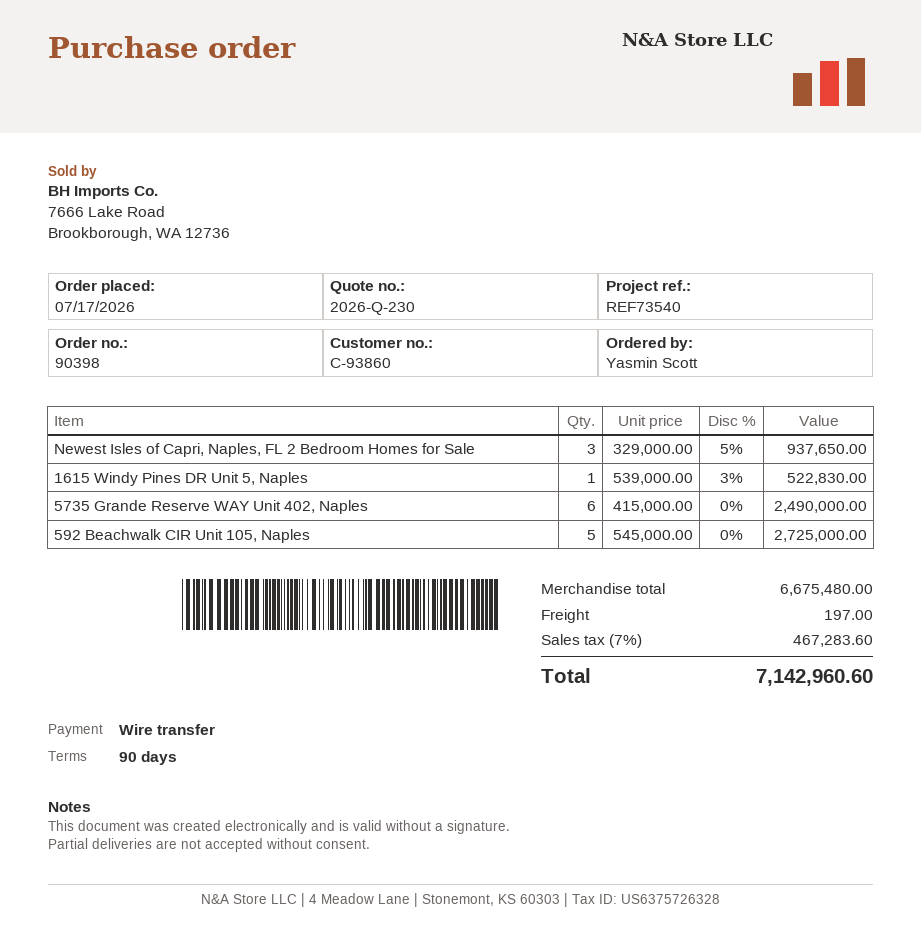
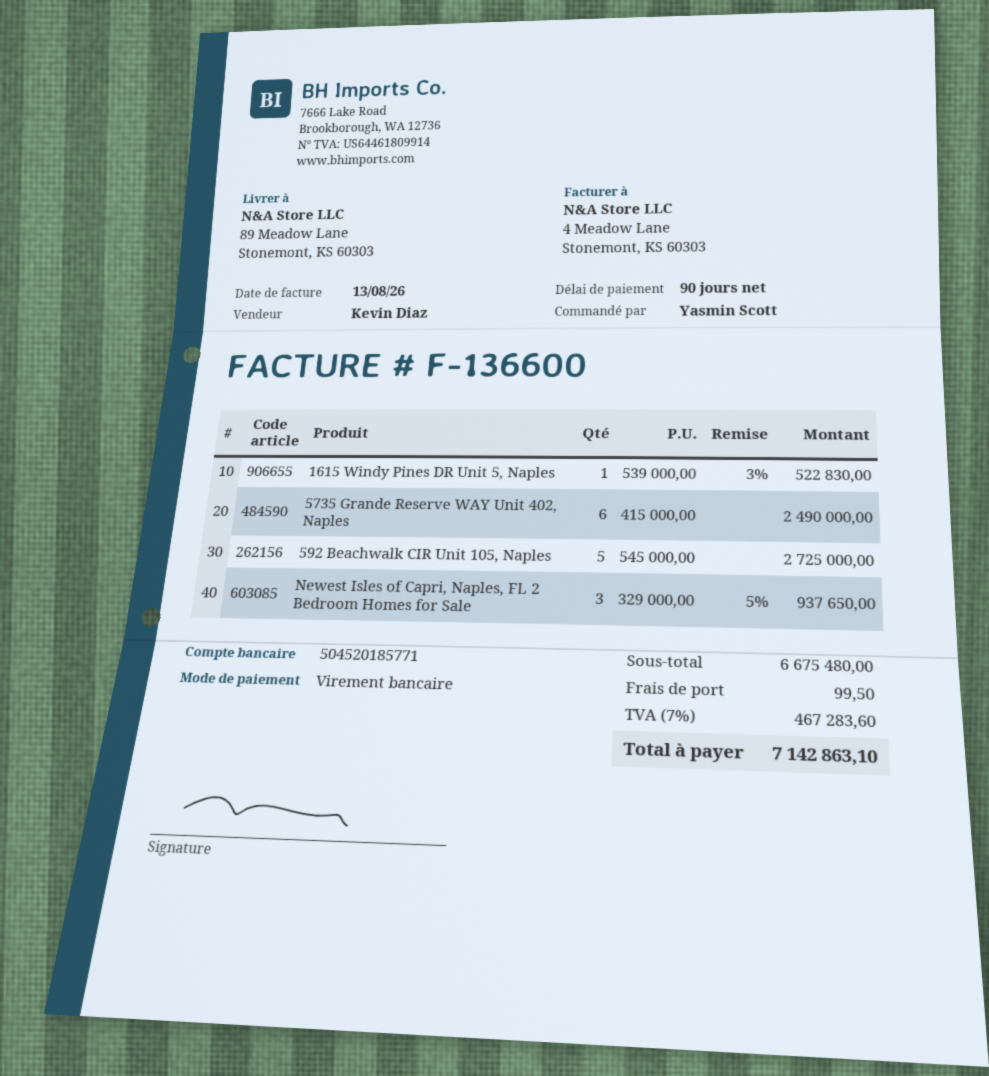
shipping: 197.00 -> 99.50
total: 7142960.60 -> 7142863.10

